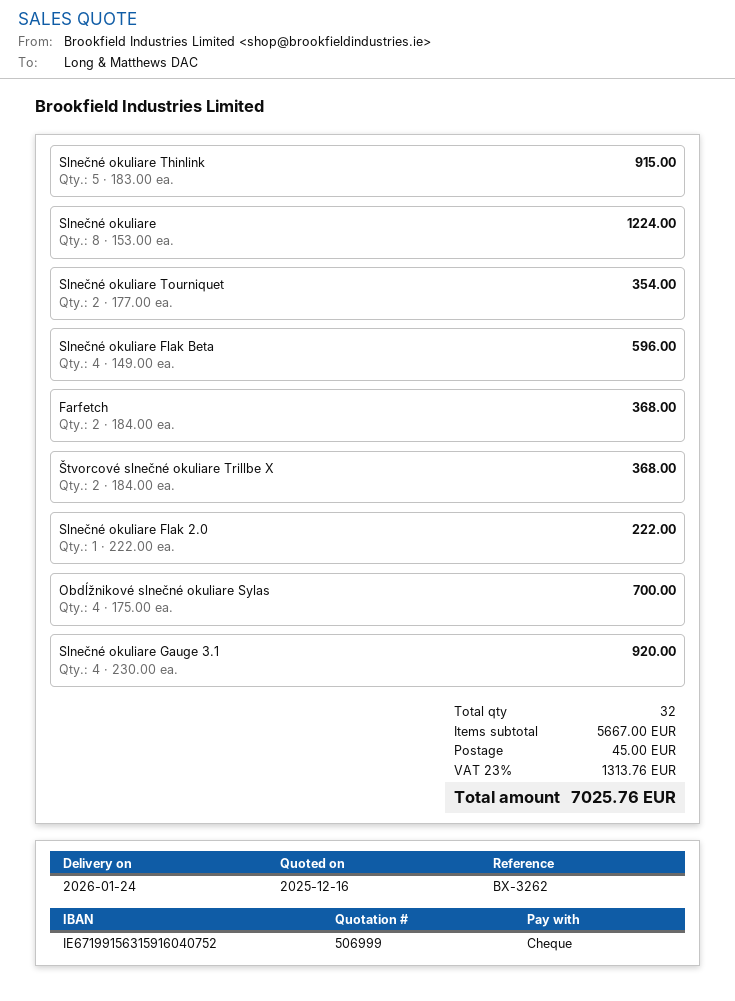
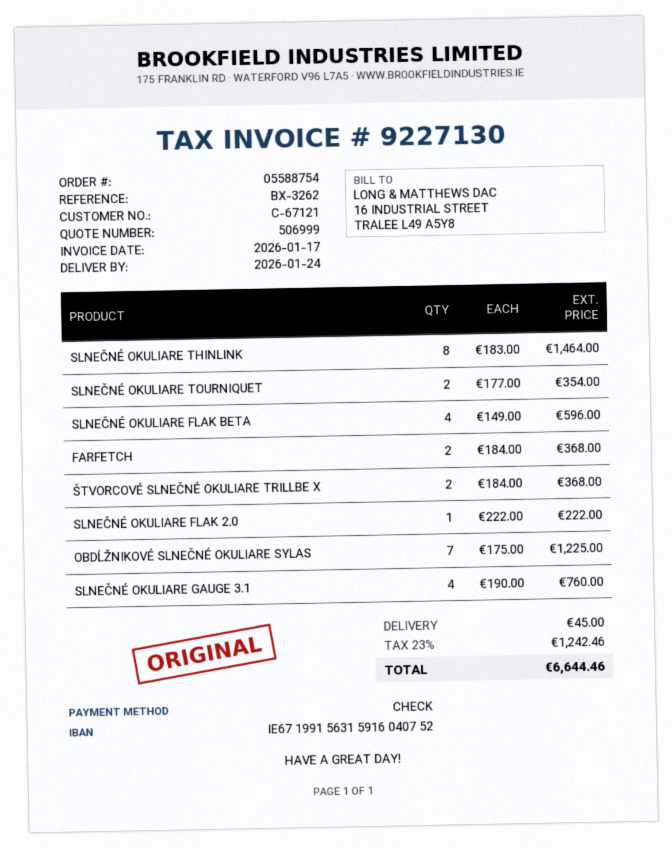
Slnečné okuliare Thinlink: 5 x 183.00 = 915.00 -> 8 x 183.00 = 1464.00
Slnečné okuliare: 8 x 153.00 = 1224.00 -> none
Obdĺžnikové slnečné okuliare Sylas: 4 x 175.00 = 700.00 -> 7 x 175.00 = 1225.00
Slnečné okuliare Gauge 3.1: 4 x 230.00 = 920.00 -> 4 x 190.00 = 760.00
tax: 23% = 1313.76 -> 23% = 1242.46
total: 7025.76 -> 6644.46

